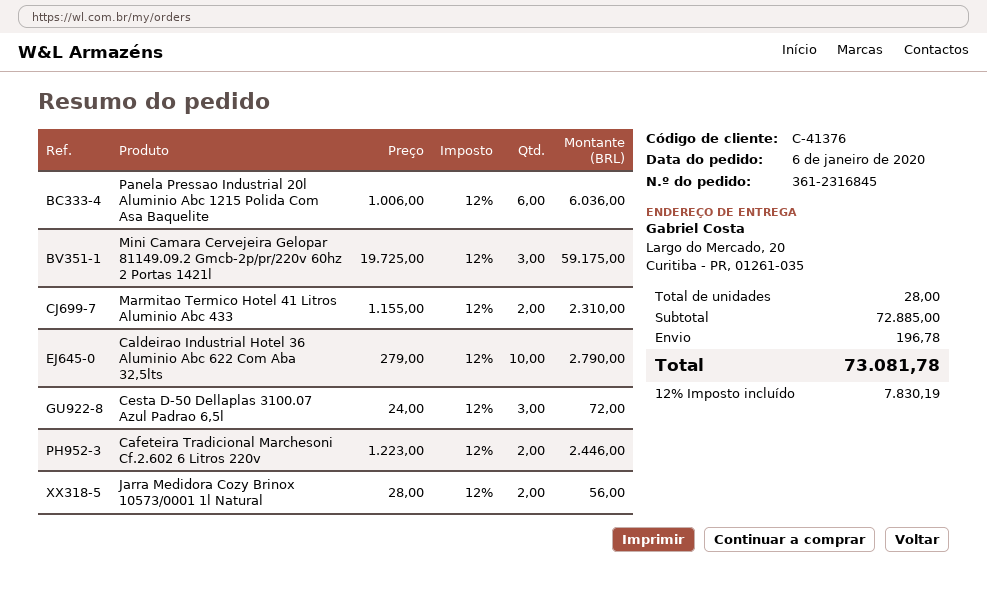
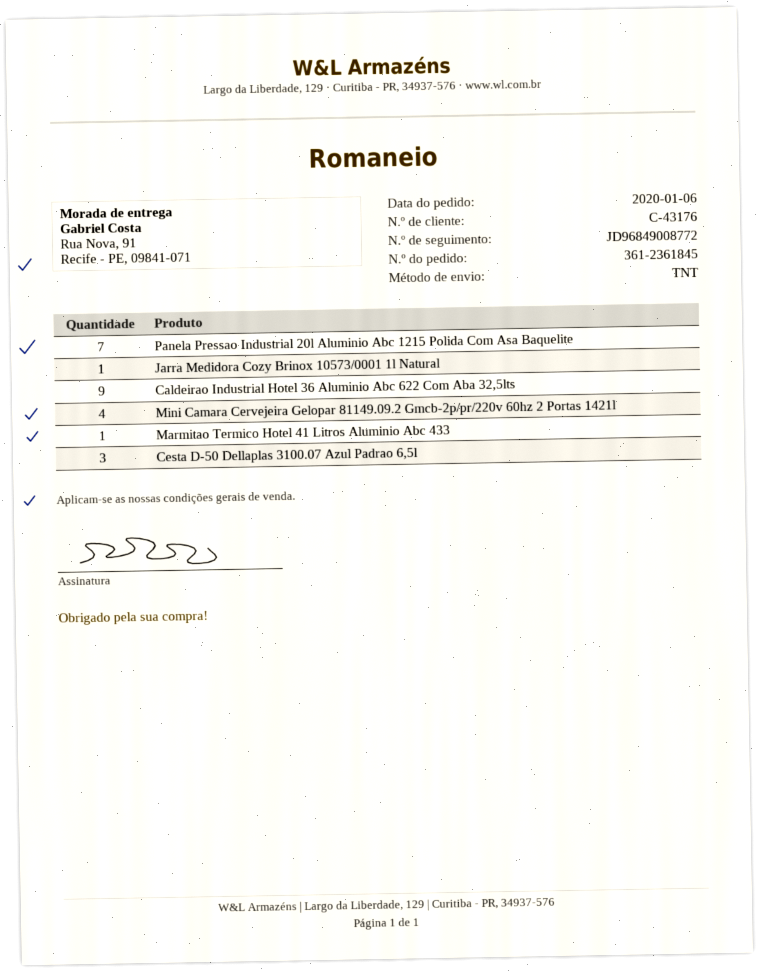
order number: 361-2316845 -> 361-2361845
customer number: C-41376 -> C-43176
ship to: Largo do Mercado, 20, Curitiba - PR, 01261-035 -> Rua Nova, 91, Recife - PE, 09841-071
Panela Pressao Industrial 20l Aluminio Abc 1215 Polida Com Asa Baquelite: 6 -> 7
Mini Camara Cervejeira Gelopar 81149.09.2 Gmcb-2p/pr/220v 60hz 2 Portas 1421l: 3 -> 4
Marmitao Termico Hotel 41 Litros Aluminio Abc 433: 2 -> 1
Caldeirao Industrial Hotel 36 Aluminio Abc 622 Com Aba 32,5lts: 10 -> 9
Cafeteira Tradicional Marchesoni Cf.2.602 6 Litros 220v: 2 -> none
Jarra Medidora Cozy Brinox 10573/0001 1l Natural: 2 -> 1

